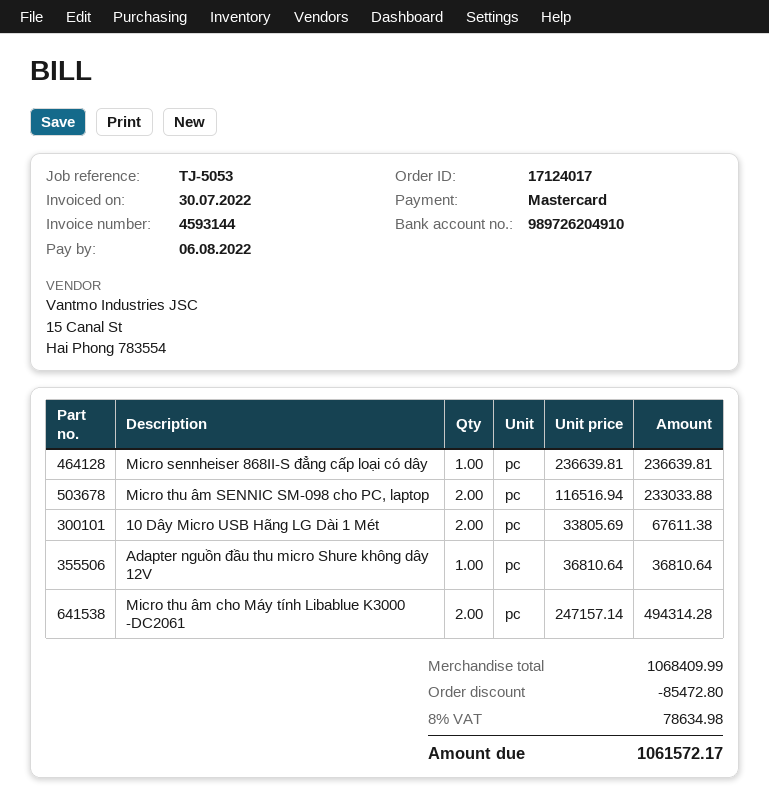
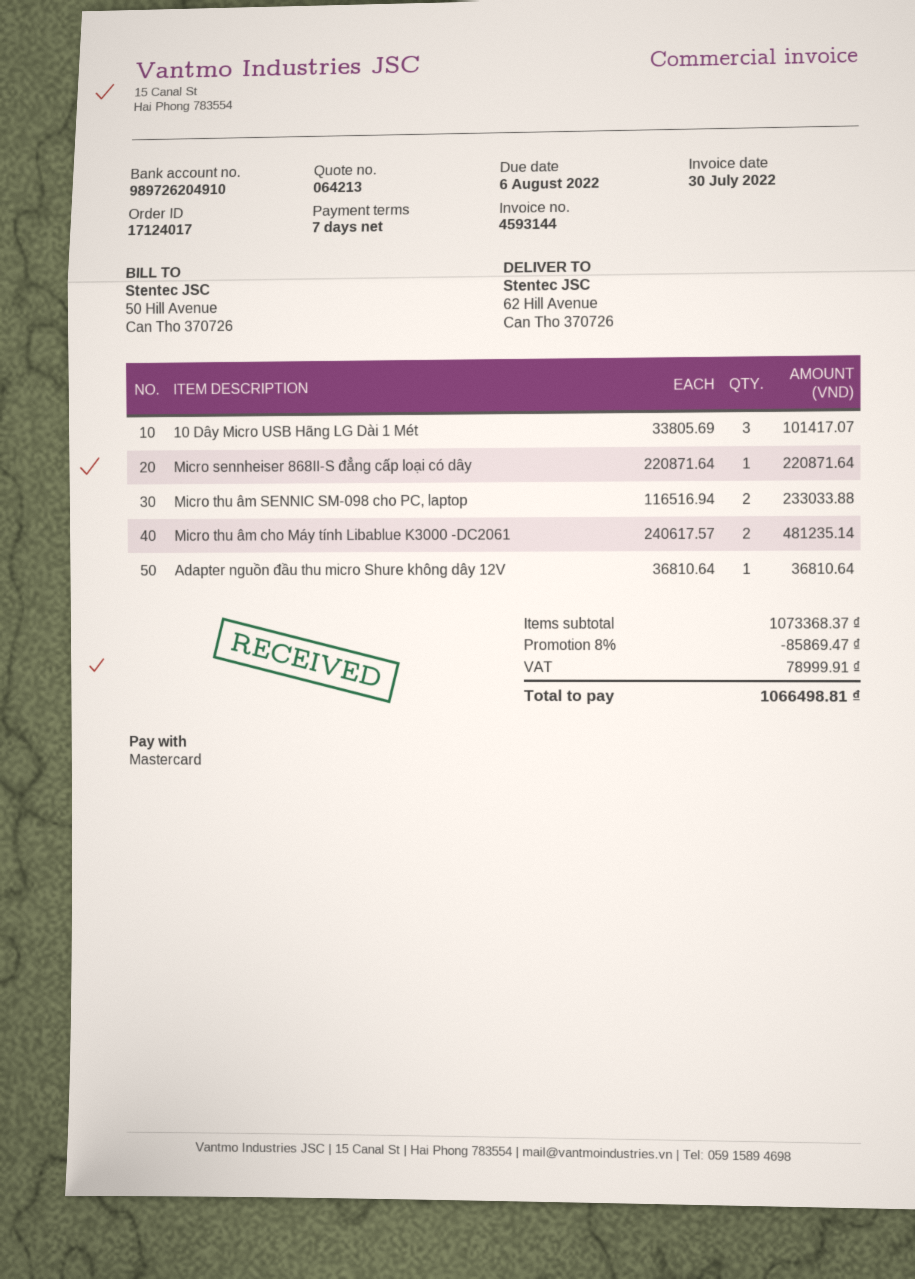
Micro sennheiser 868II-S đẳng cấp loại có dây: 1 x 236639.81 = 236639.81 -> 1 x 220871.64 = 220871.64
10 Dây Micro USB Hãng LG Dài 1 Mét: 2 x 33805.69 = 67611.38 -> 3 x 33805.69 = 101417.07
Micro thu âm cho Máy tính Libablue K3000 -DC2061: 2 x 247157.14 = 494314.28 -> 2 x 240617.57 = 481235.14
subtotal: 1068409.99 -> 1073368.37
discount: 85472.80 -> 85869.47
tax: 78634.98 -> 78999.91
total: 1061572.17 -> 1066498.81

